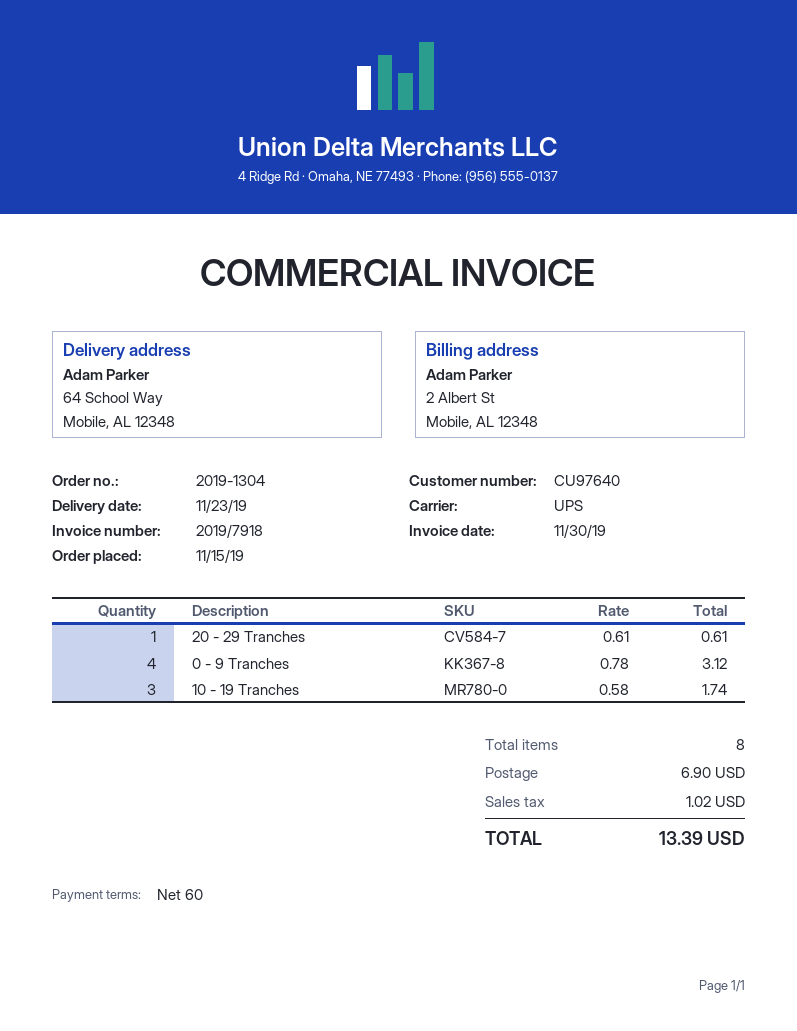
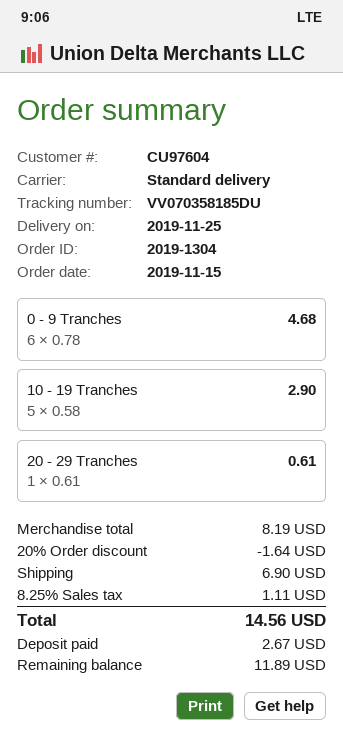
delivery date: 2019-11-23 -> 2019-11-25
customer number: CU97640 -> CU97604
shipping method: UPS -> standard
0 - 9 Tranches: 4 x 0.78 = 3.12 -> 6 x 0.78 = 4.68
10 - 19 Tranches: 3 x 0.58 = 1.74 -> 5 x 0.58 = 2.90
discount: none -> 20% = 1.64
tax: 1.02 -> 1.11
total: 13.39 -> 14.56

